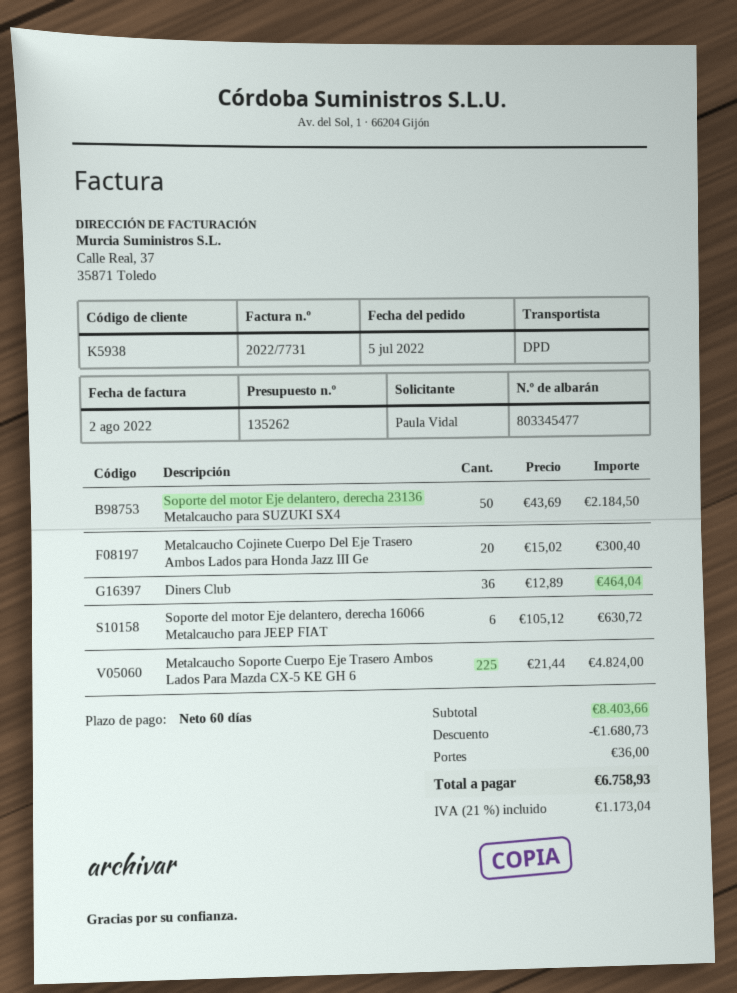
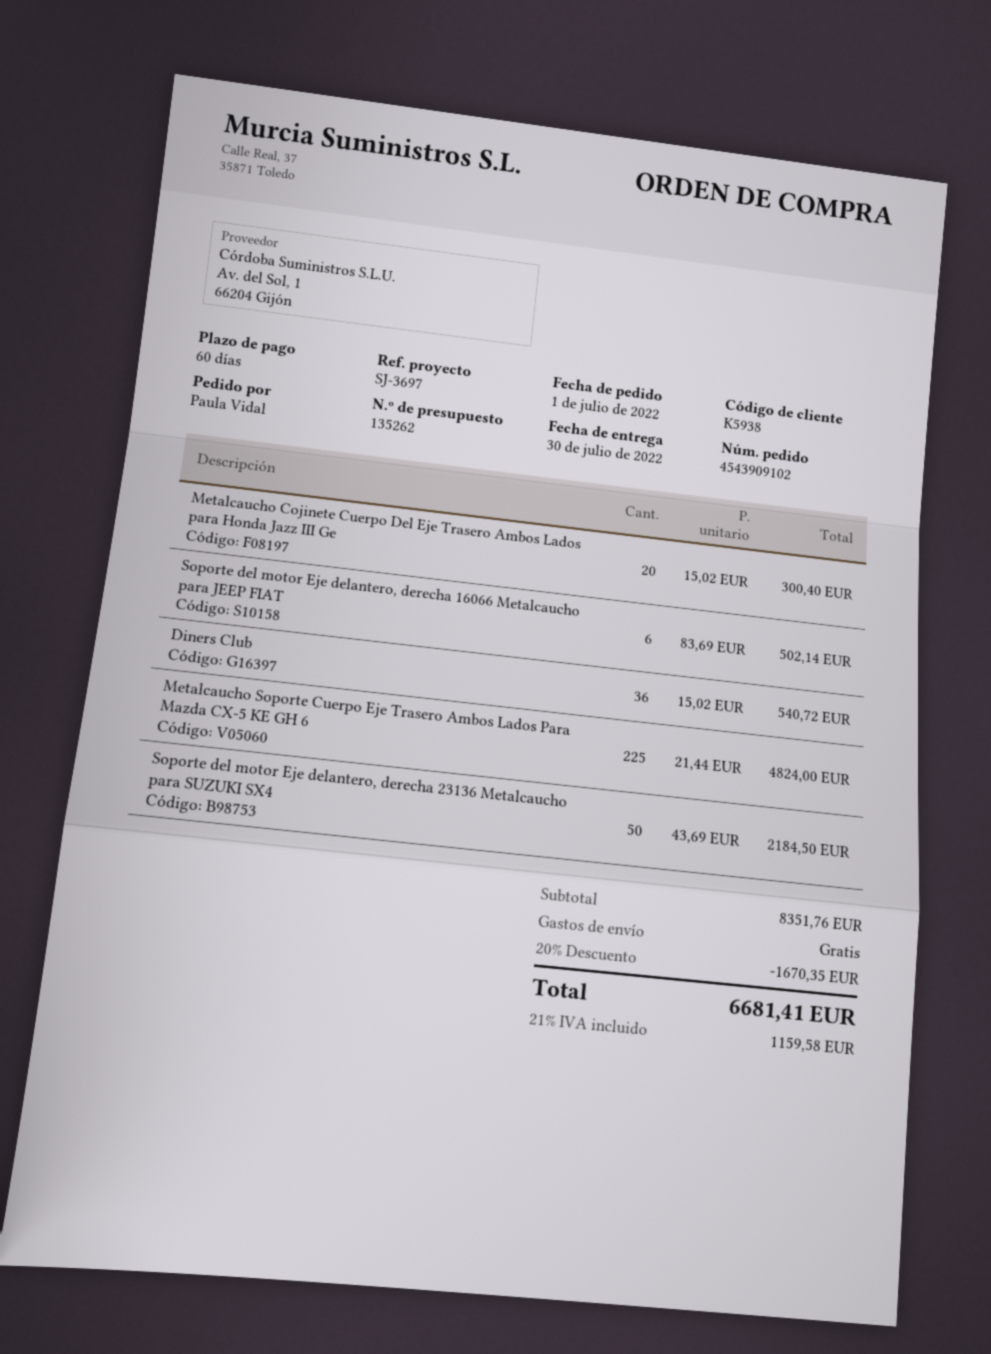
order date: 2022-07-05 -> 2022-07-01
Diners Club: 36 x 12.89 = 464.04 -> 36 x 15.02 = 540.72
Soporte del motor Eje delantero, derecha 16066 Metalcaucho para JEEP FIAT: 6 x 105.12 = 630.72 -> 6 x 83.69 = 502.14
subtotal: 8403.66 -> 8351.76
discount: 1680.73 -> 1670.35
shipping: 36.00 -> 0.00
tax: 21% = 1173.04 -> 21% = 1159.58
total: 6758.93 -> 6681.41

